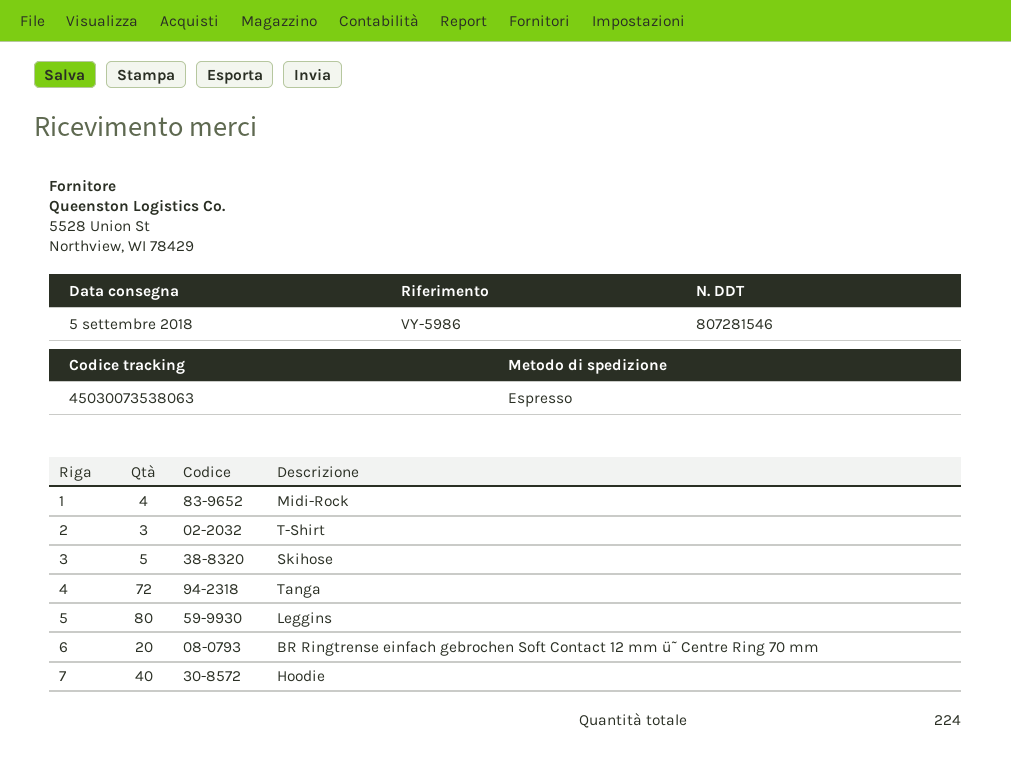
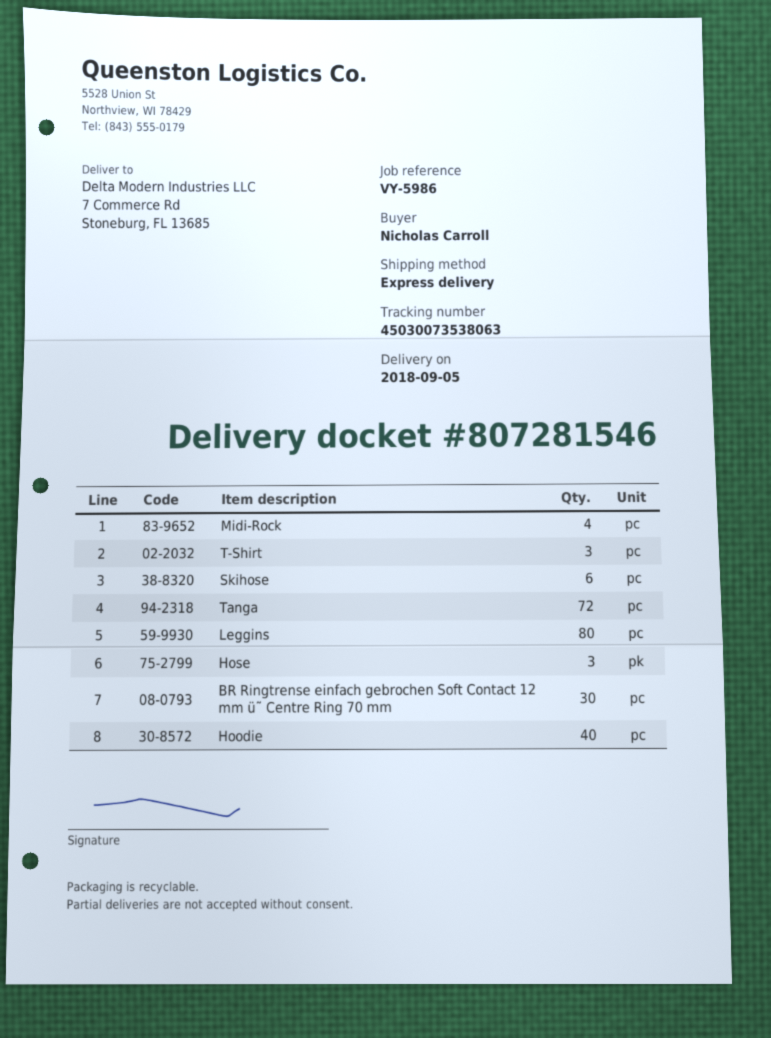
Skihose: 5 -> 6
BR Ringtrense einfach gebrochen Soft Contact 12 mm ü˜ Centre Ring 70 mm: 20 -> 30
Hose: none -> 3

